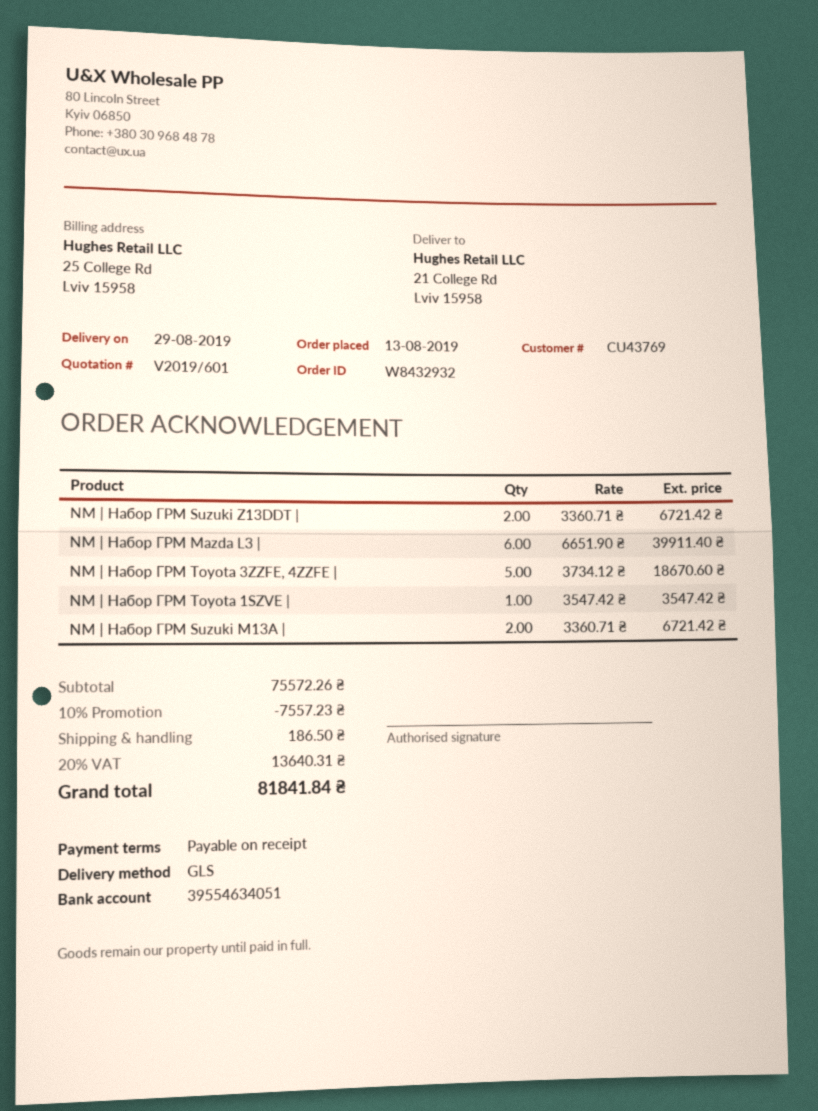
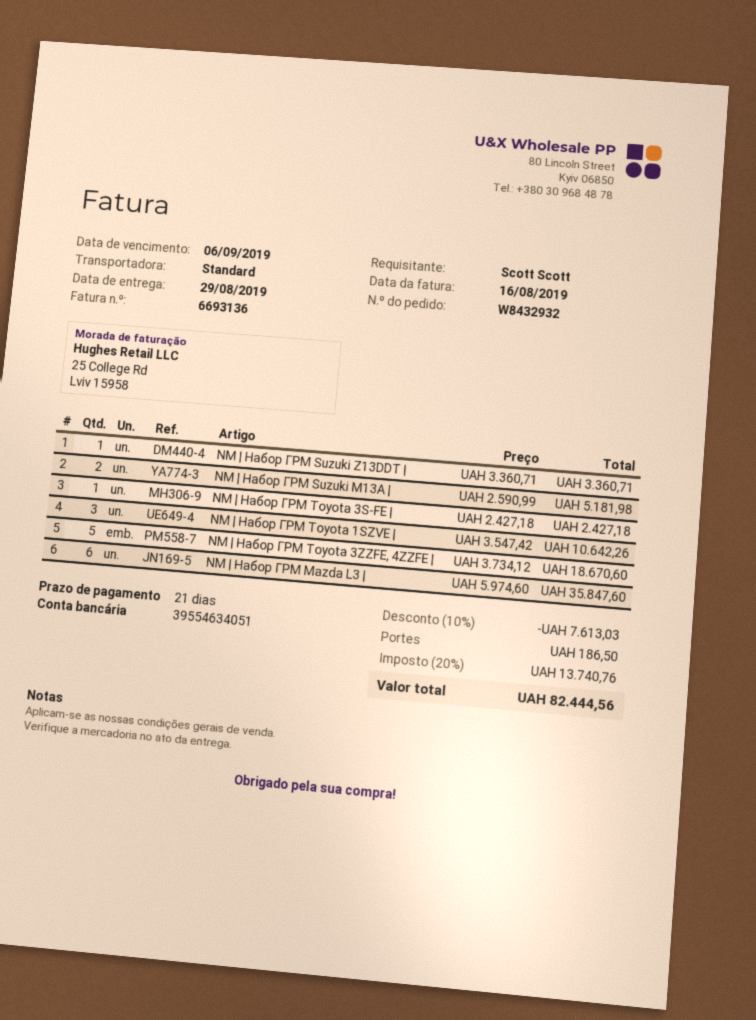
payment terms: on receipt -> 21 days
shipping method: GLS -> standard
NM | Набор ГРМ Suzuki Z13DDT |: 2 x 3360.71 = 6721.42 -> 1 x 3360.71 = 3360.71
NM | Набор ГРМ Mazda L3 |: 6 x 6651.90 = 39911.40 -> 6 x 5974.60 = 35847.60
NM | Набор ГРМ Toyota 1SZVE |: 1 x 3547.42 = 3547.42 -> 3 x 3547.42 = 10642.26
NM | Набор ГРМ Suzuki M13A |: 2 x 3360.71 = 6721.42 -> 2 x 2590.99 = 5181.98
NM | Набор ГРМ Toyota 3S-FE |: none -> 1 x 2427.18 = 2427.18
discount: 10% = 7557.23 -> 10% = 7613.03
tax: 20% = 13640.31 -> 20% = 13740.76
total: 81841.84 -> 82444.56

